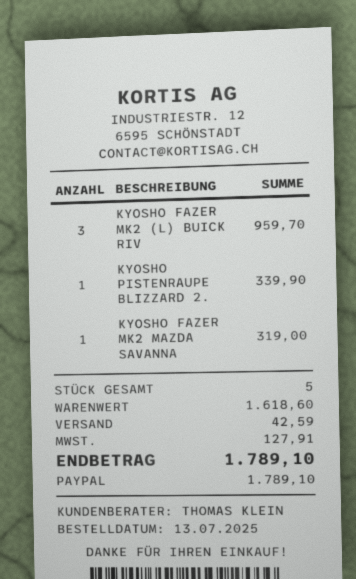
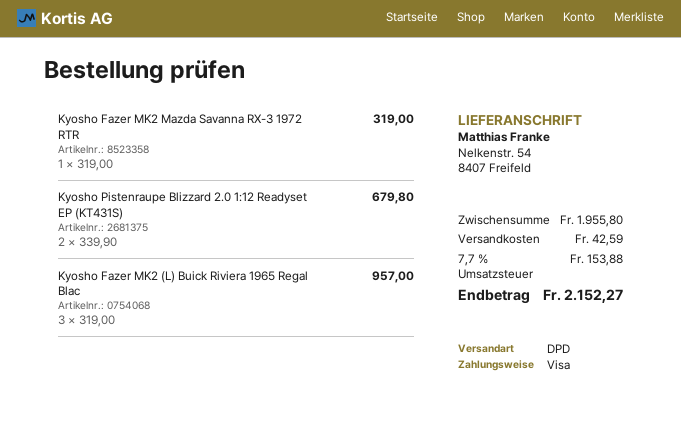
payment method: PayPal -> Visa
KYOSHO FAZER MK2 (L) BUICK RIV: 3 for 959.70 -> 3 for 957.00
KYOSHO PISTENRAUPE BLIZZARD 2.: 1 for 339.90 -> 2 for 679.80
subtotal: 1618.60 -> 1955.80
tax: 127.91 -> 153.88
total: 1789.10 -> 2152.27

